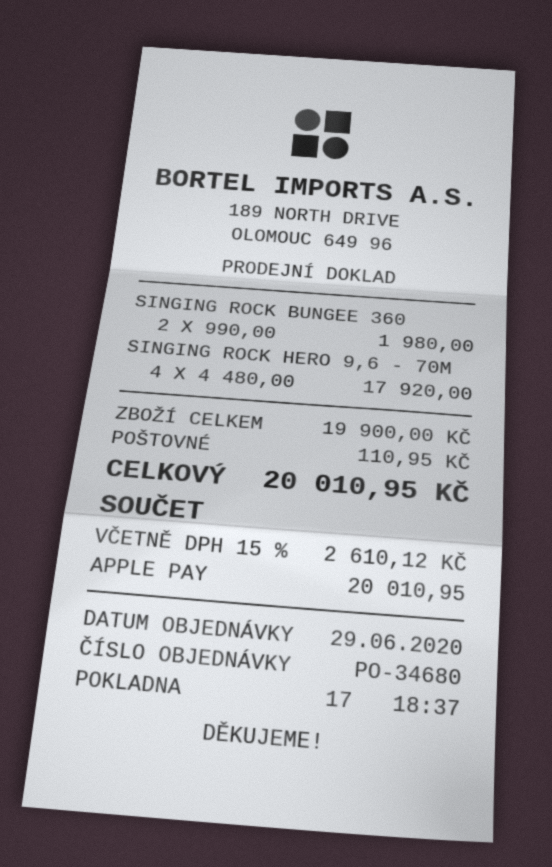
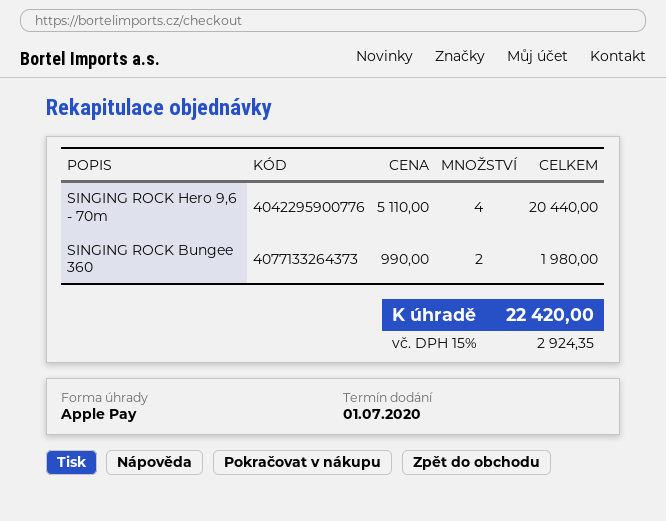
SINGING ROCK HERO 9,6 - 70M: 4 x 4480.00 = 17920.00 -> 4 x 5110.00 = 20440.00
shipping: 110.95 -> none
tax: 15% = 2610.12 -> 15% = 2924.35
total: 20010.95 -> 22420.00

